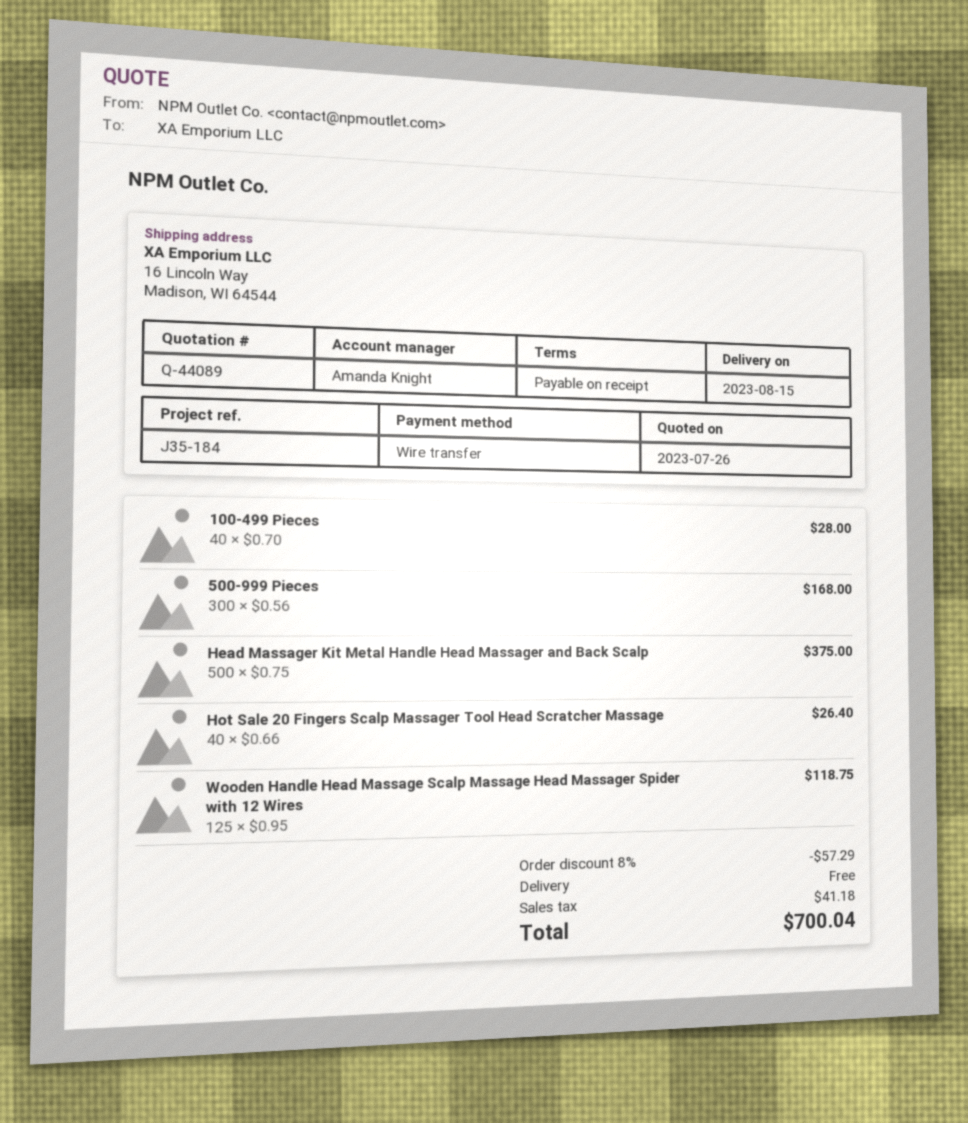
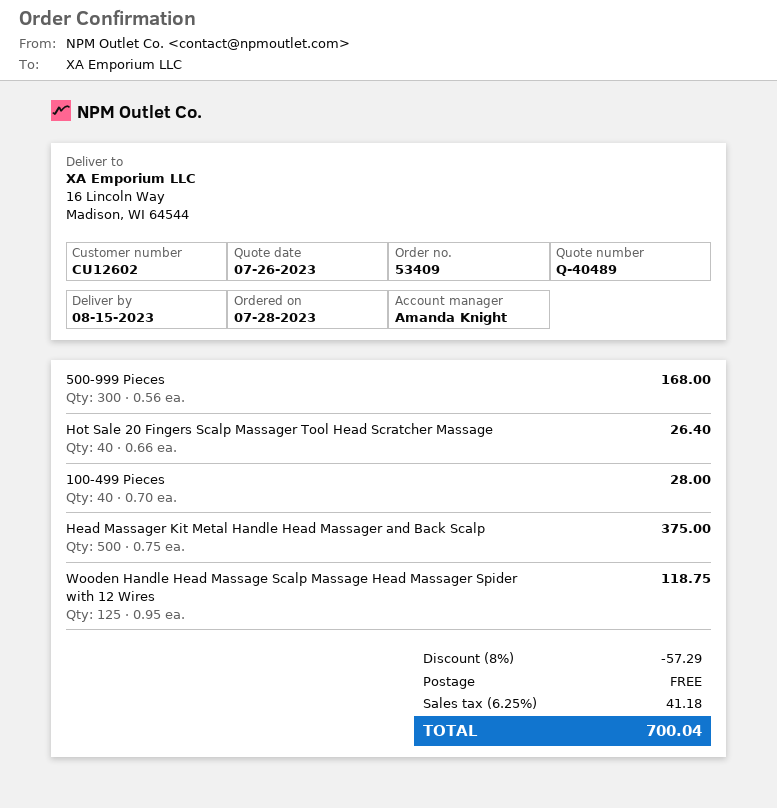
quote number: Q-44089 -> Q-40489

